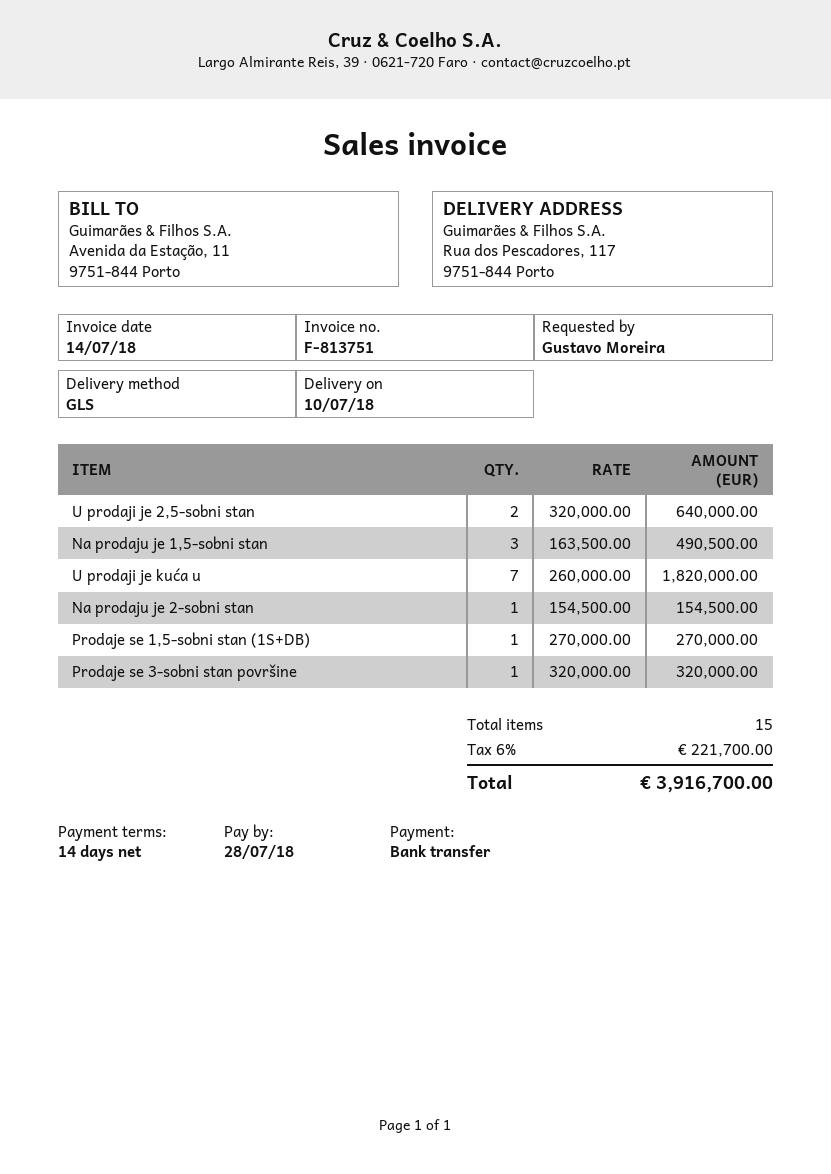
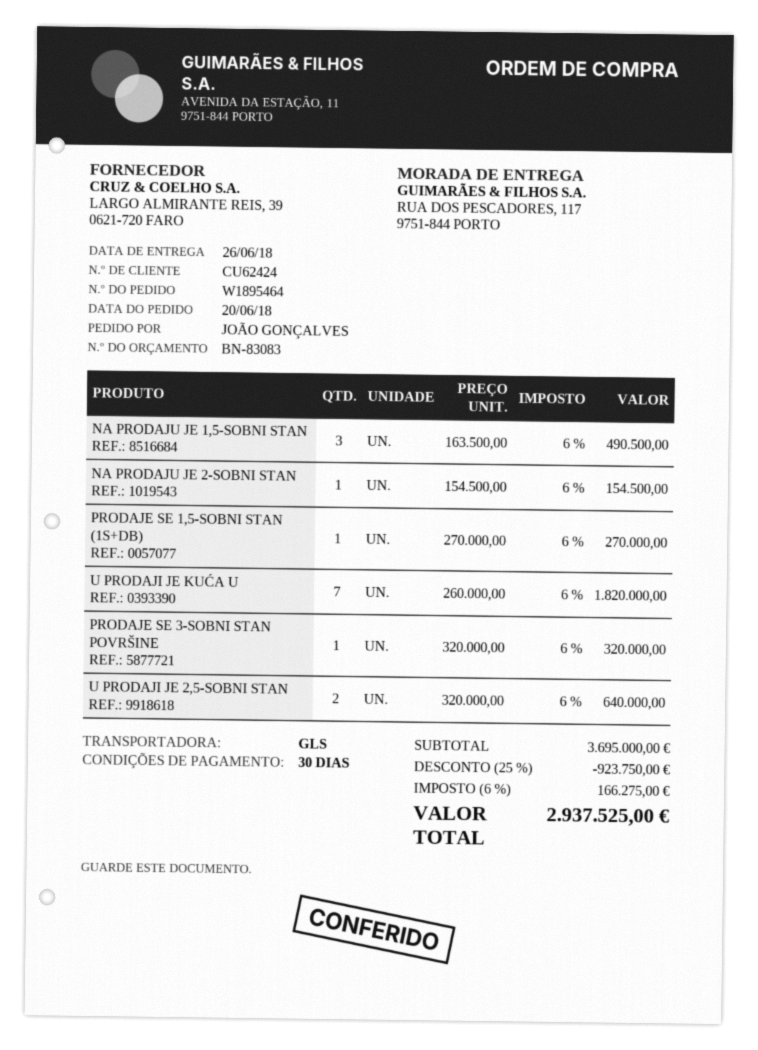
delivery date: 2018-07-10 -> 2018-06-26
payment terms: 14 days -> 30 days
ordered by: Gustavo Moreira -> JOÃO GONÇALVES
discount: none -> 25% = 923750.00
tax: 6% = 221700.00 -> 6% = 166275.00
total: 3916700.00 -> 2937525.00

